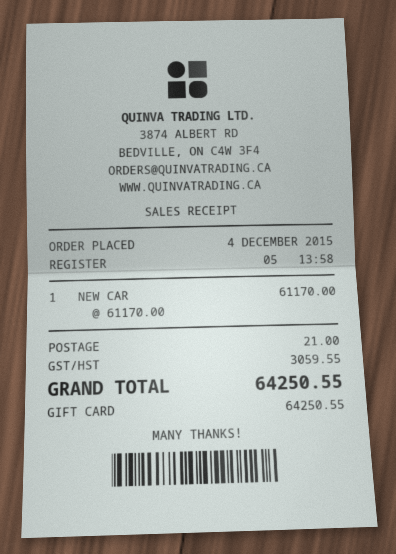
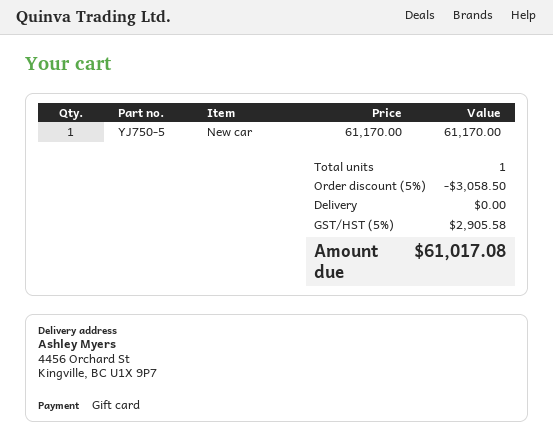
discount: none -> 5% = 3058.50
shipping: 21.00 -> 0.00
tax: 3059.55 -> 2905.58
total: 64250.55 -> 61017.08

